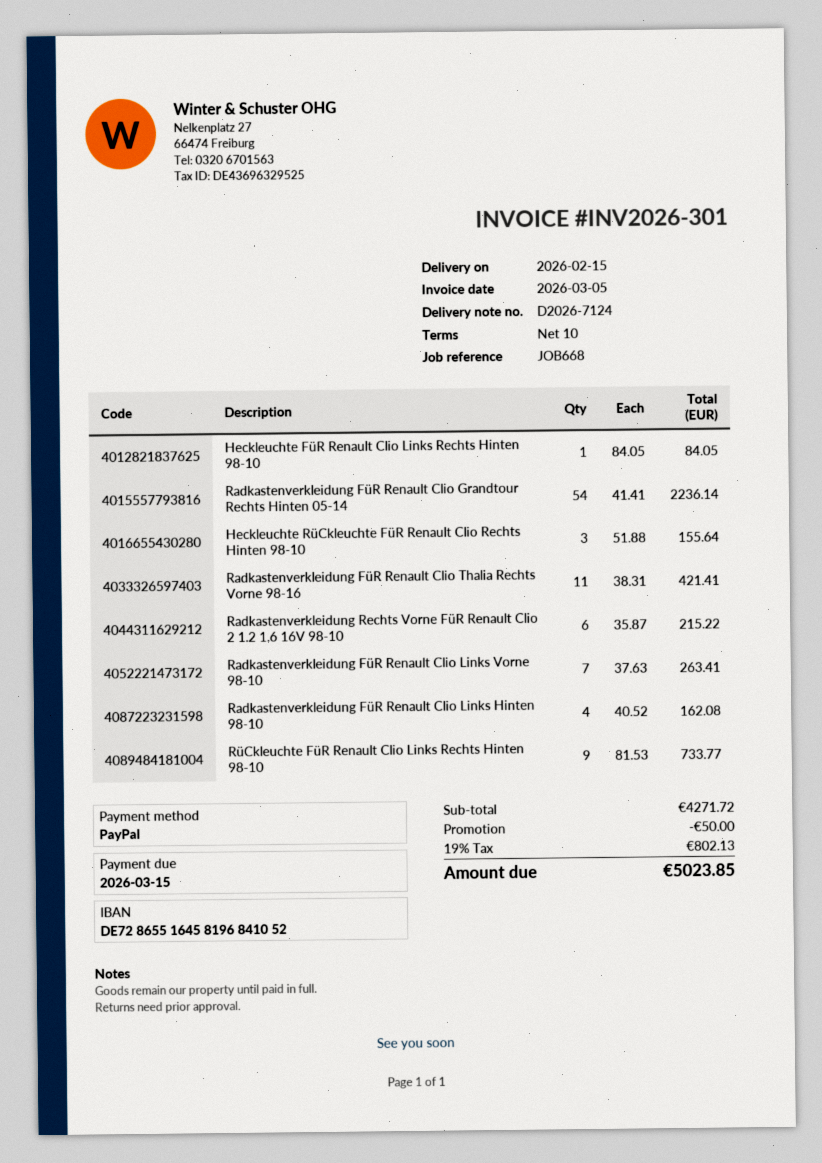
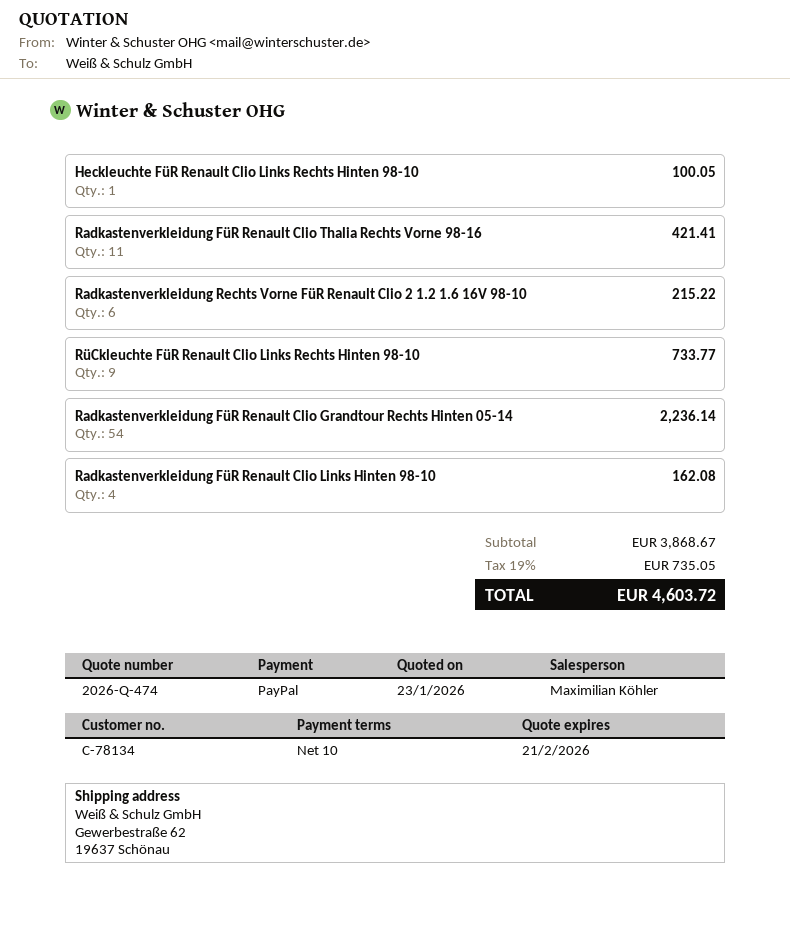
Heckleuchte FüR Renault Clio Links Rechts Hinten 98-10: 1 for 84.05 -> 1 for 100.05
Heckleuchte RüCkleuchte FüR Renault Clio Rechts Hinten 98-10: 3 for 155.64 -> none
Radkastenverkleidung FüR Renault Clio Links Vorne 98-10: 7 for 263.41 -> none
subtotal: 4271.72 -> 3868.67
discount: 50.00 -> none
tax: 19% = 802.13 -> 19% = 735.05
total: 5023.85 -> 4603.72

